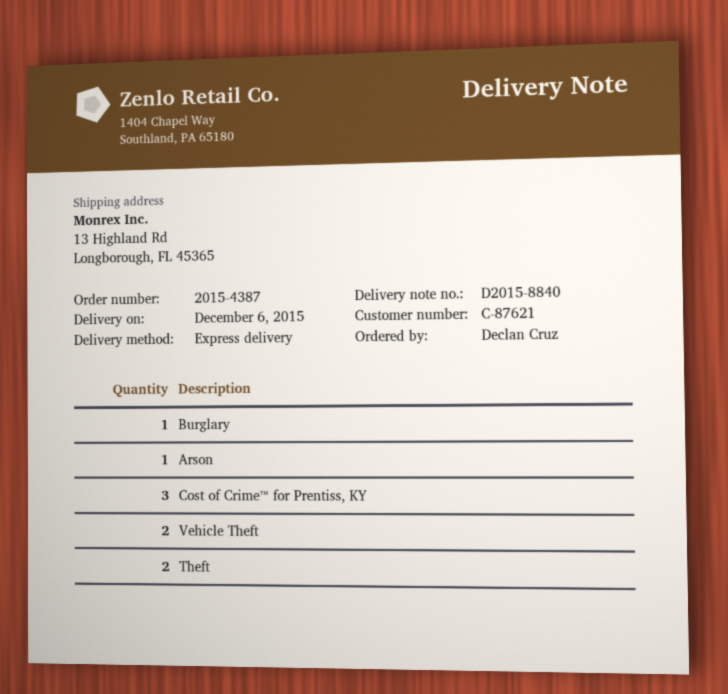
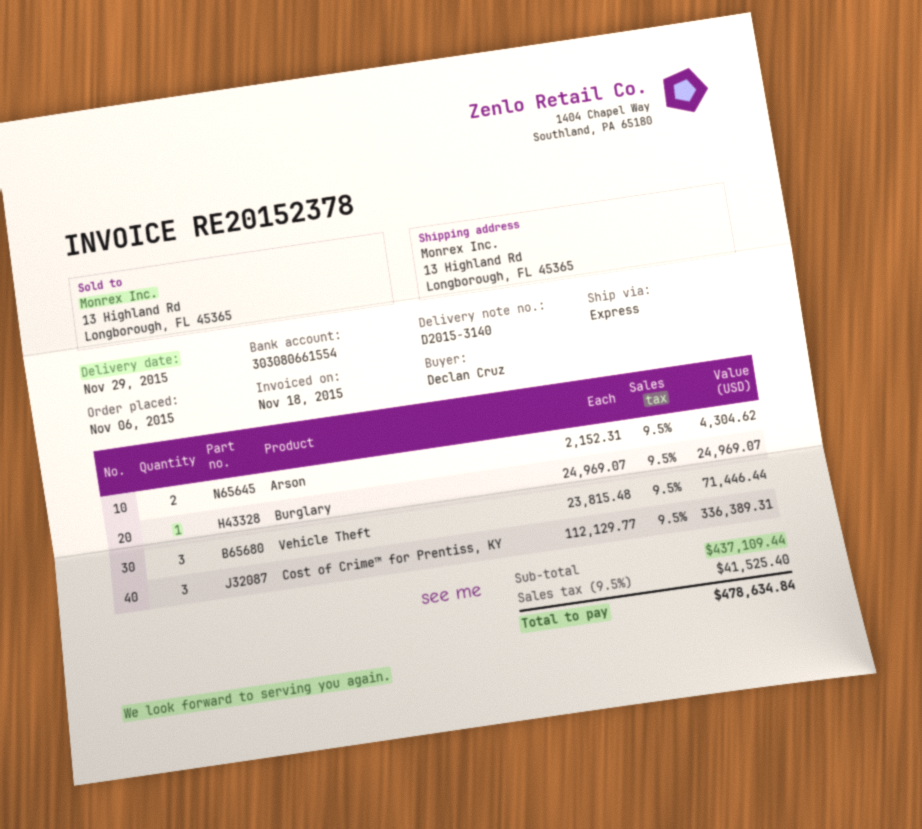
delivery note number: D2015-8840 -> D2015-3140
delivery date: 2015-12-06 -> 2015-11-29
Arson: 1 -> 2
Vehicle Theft: 2 -> 3
Theft: 2 -> none

